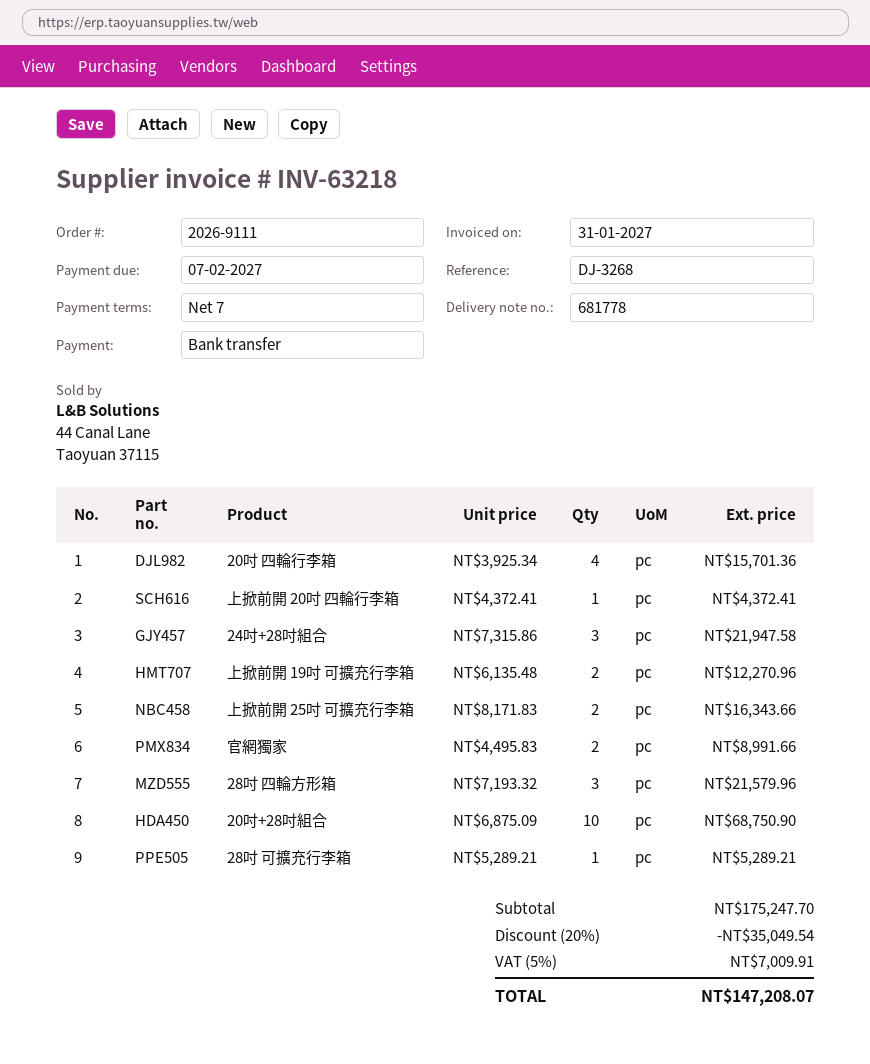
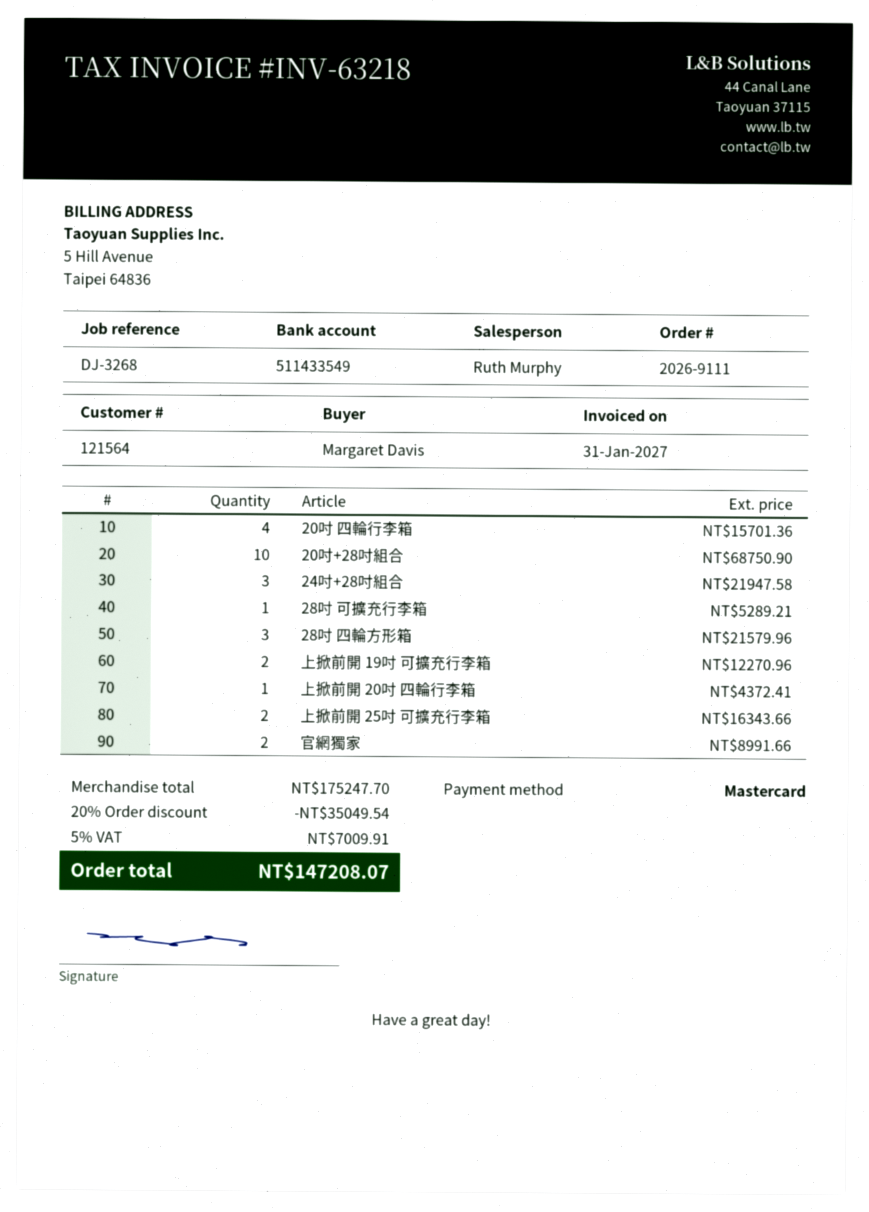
payment method: bank transfer -> Mastercard

